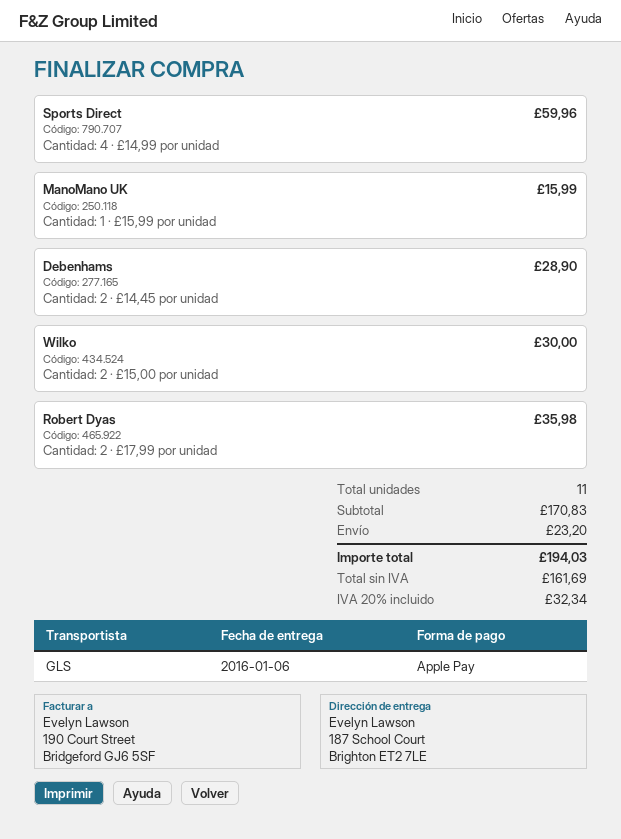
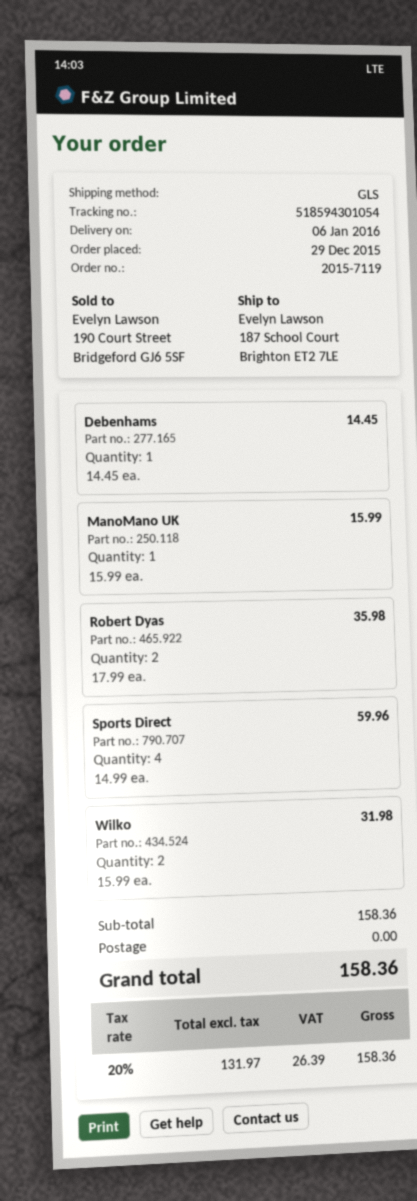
Debenhams: 2 x 14.45 = 28.90 -> 1 x 14.45 = 14.45
Wilko: 2 x 15.00 = 30.00 -> 2 x 15.99 = 31.98
subtotal: 170.83 -> 158.36
shipping: 23.20 -> 0.00
net: 161.69 -> 131.97
tax: 20% = 32.34 -> 20% = 26.39
total: 194.03 -> 158.36

